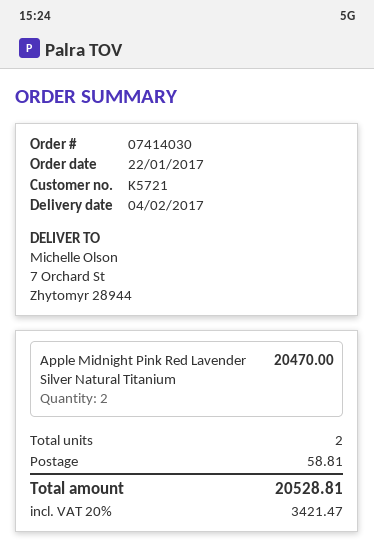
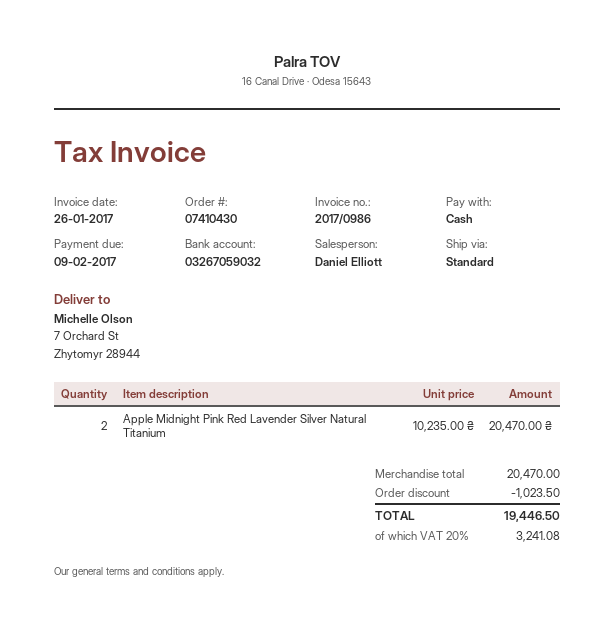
order number: 07414030 -> 07410430
discount: none -> 1023.50
shipping: 58.81 -> none
tax: 20% = 3421.47 -> 20% = 3241.08
total: 20528.81 -> 19446.50

